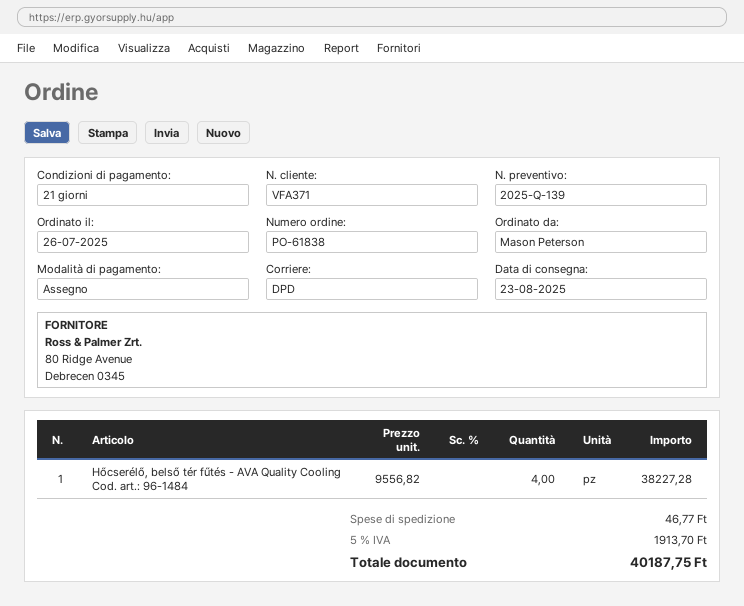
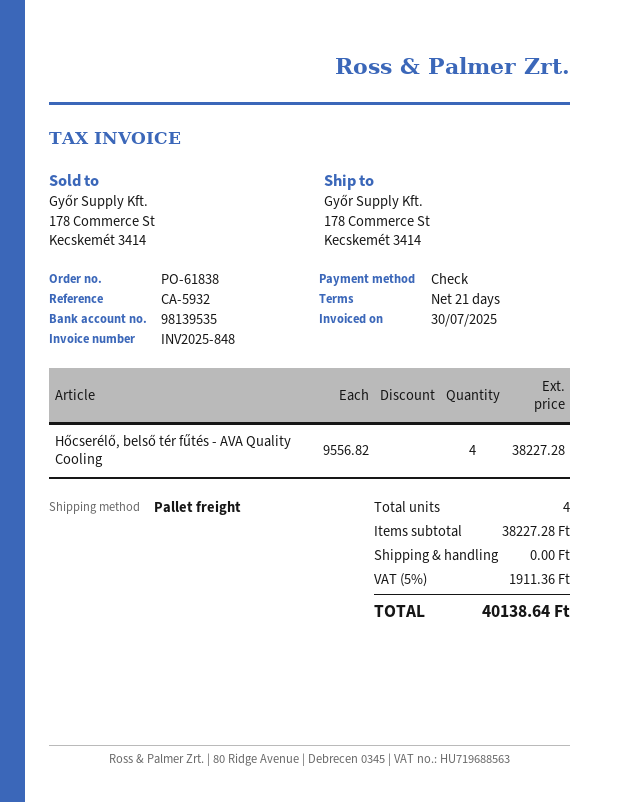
shipping method: DPD -> pallet freight
shipping: 46.77 -> 0.00
tax: 5% = 1913.70 -> 5% = 1911.36
total: 40187.75 -> 40138.64

